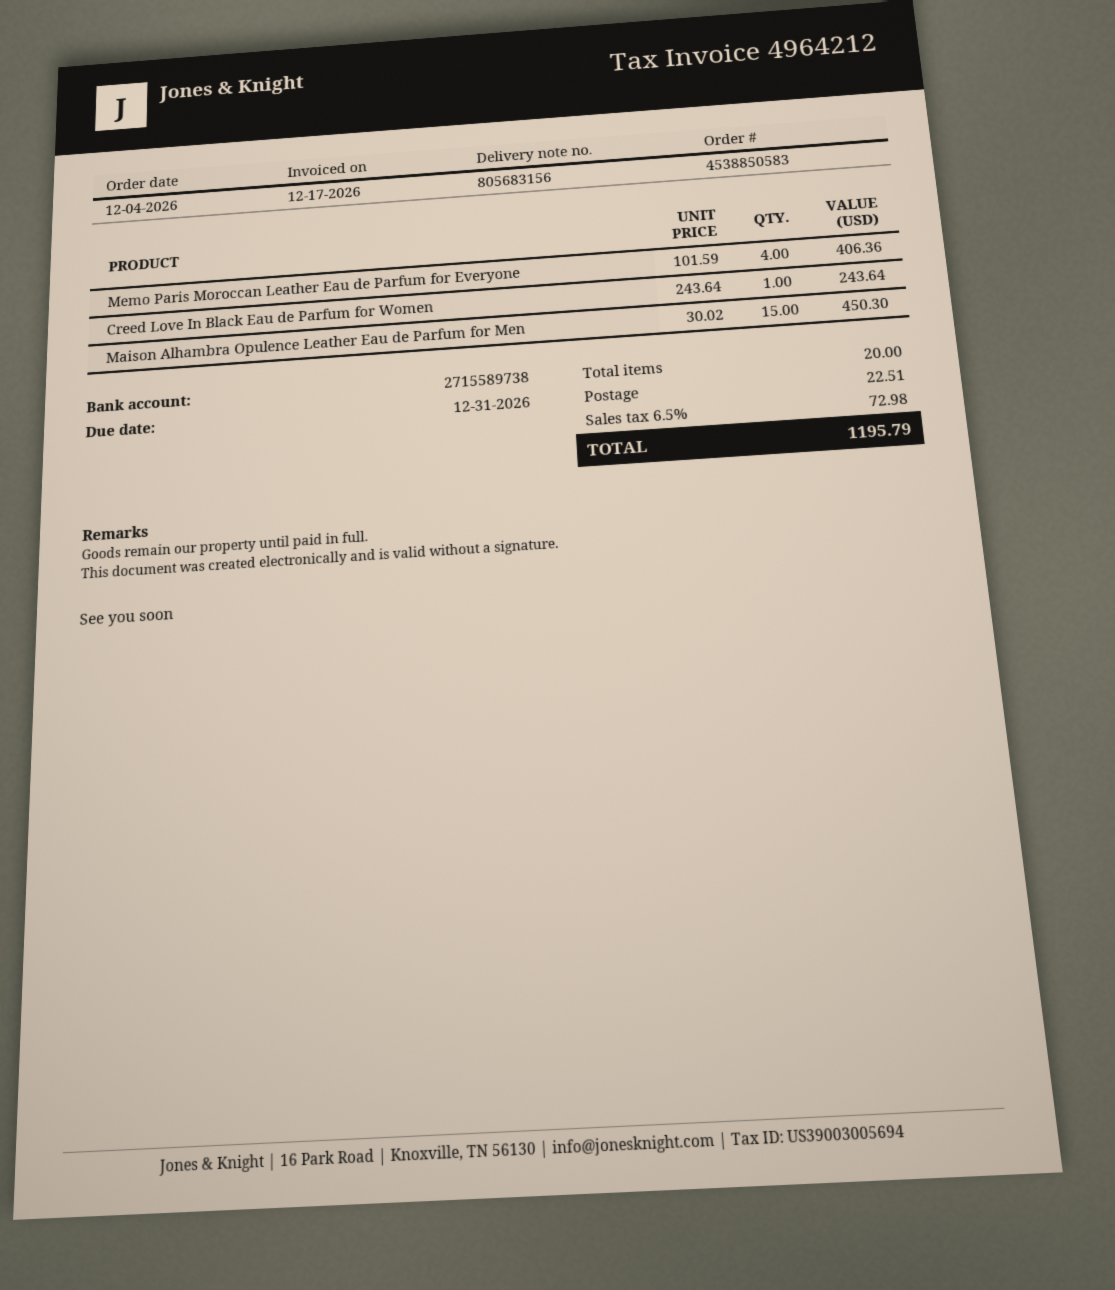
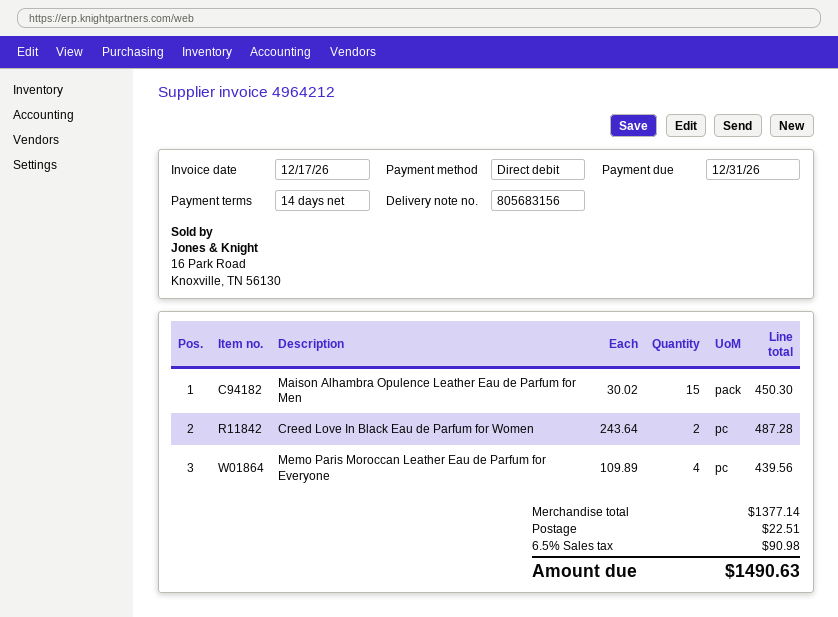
Memo Paris Moroccan Leather Eau de Parfum for Everyone: 4 x 101.59 = 406.36 -> 4 x 109.89 = 439.56
Creed Love In Black Eau de Parfum for Women: 1 x 243.64 = 243.64 -> 2 x 243.64 = 487.28
tax: 6.5% = 72.98 -> 6.5% = 90.98
total: 1195.79 -> 1490.63

